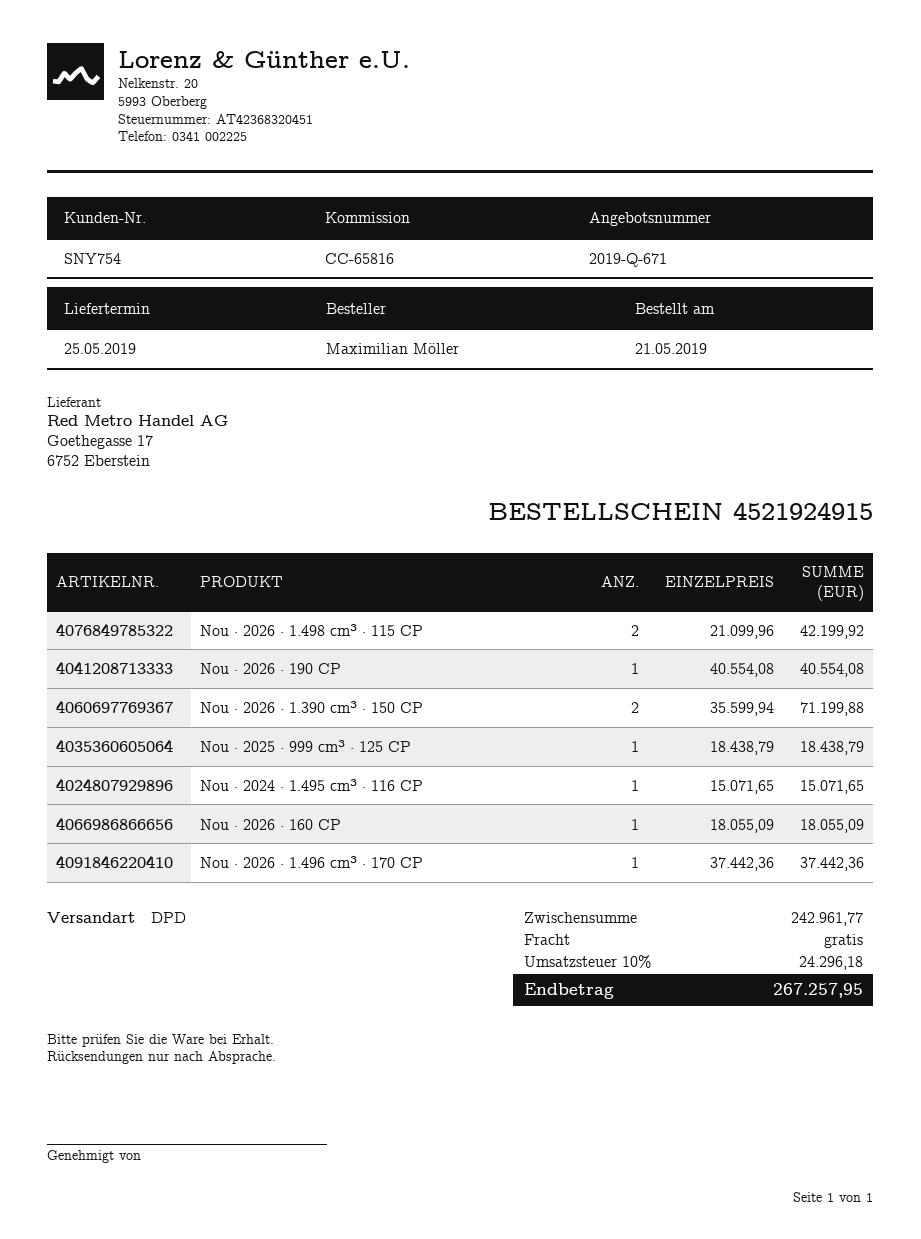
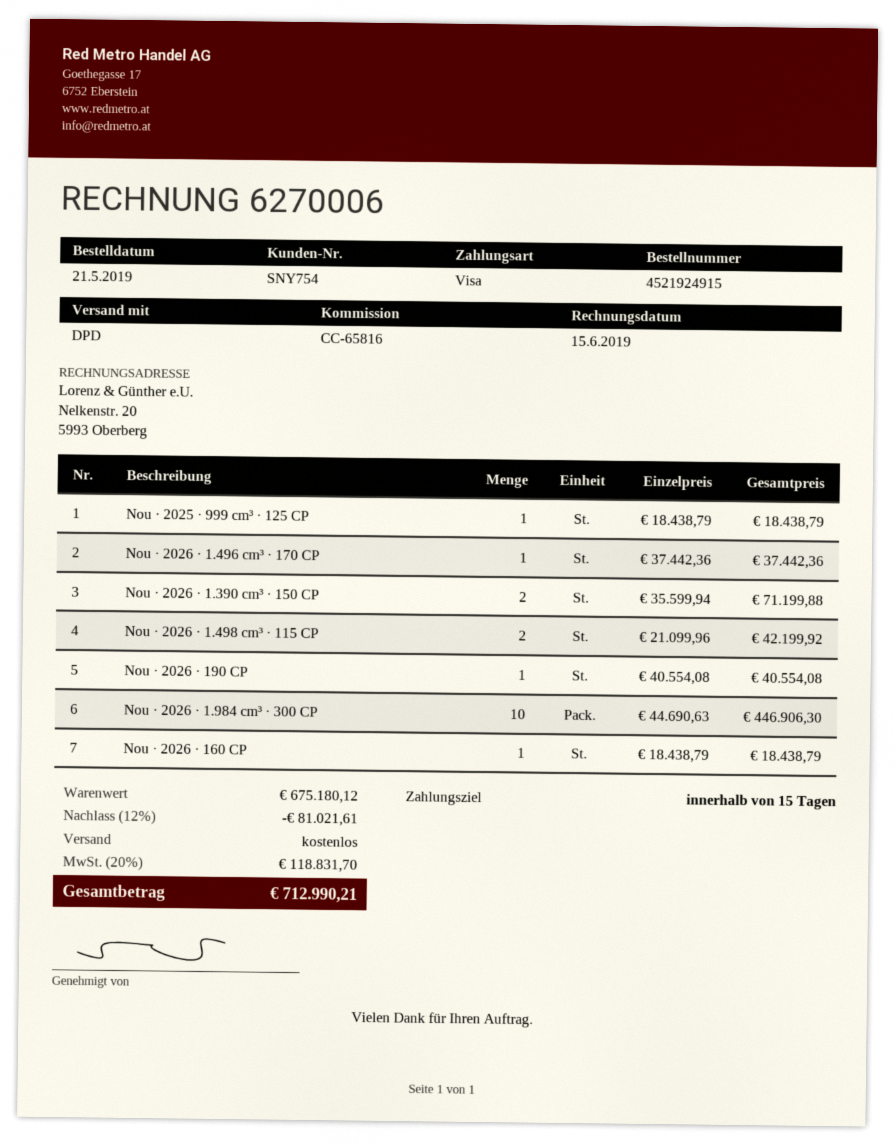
Nou · 2024 · 1.495 cm³ · 116 CP: 1 x 15071.65 = 15071.65 -> none
Nou · 2026 · 160 CP: 1 x 18055.09 = 18055.09 -> 1 x 18438.79 = 18438.79
Nou · 2026 · 1.984 cm³ · 300 CP: none -> 10 x 44690.63 = 446906.30
subtotal: 242961.77 -> 675180.12
discount: none -> 12% = 81021.61
tax: 10% = 24296.18 -> 20% = 118831.70
total: 267257.95 -> 712990.21

